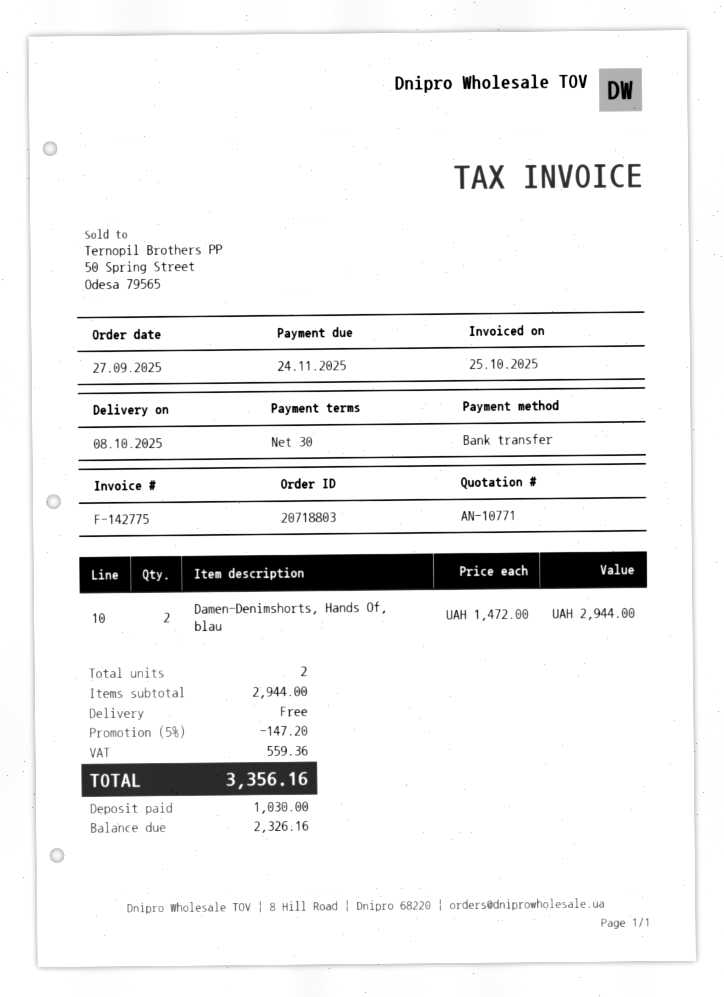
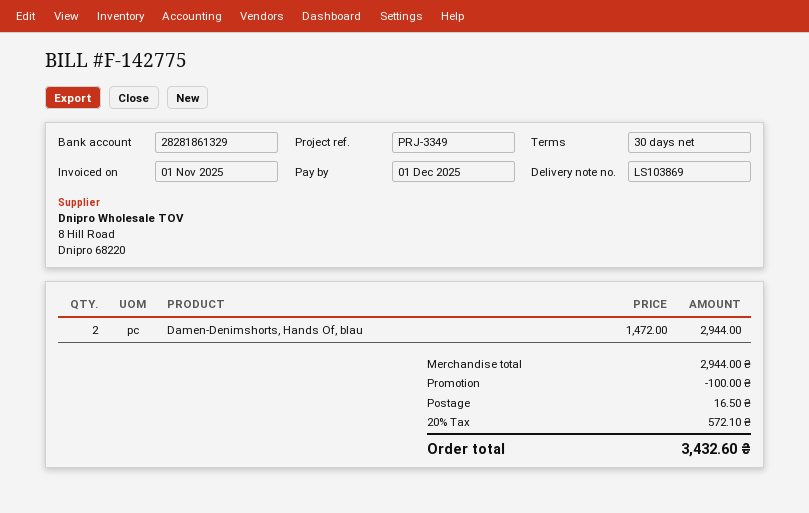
invoice date: 2025-10-25 -> 2025-11-01
due date: 2025-11-24 -> 2025-12-01
discount: 147.20 -> 100.00
shipping: 0.00 -> 16.50
tax: 559.36 -> 572.10
total: 3356.16 -> 3432.60

